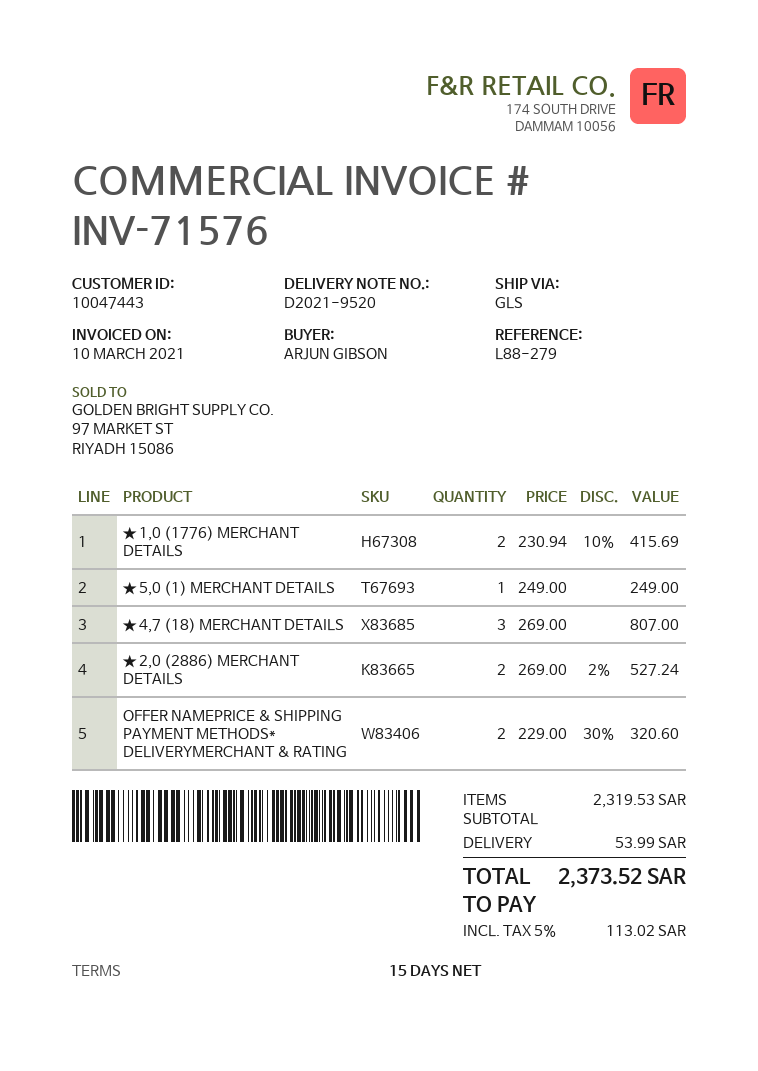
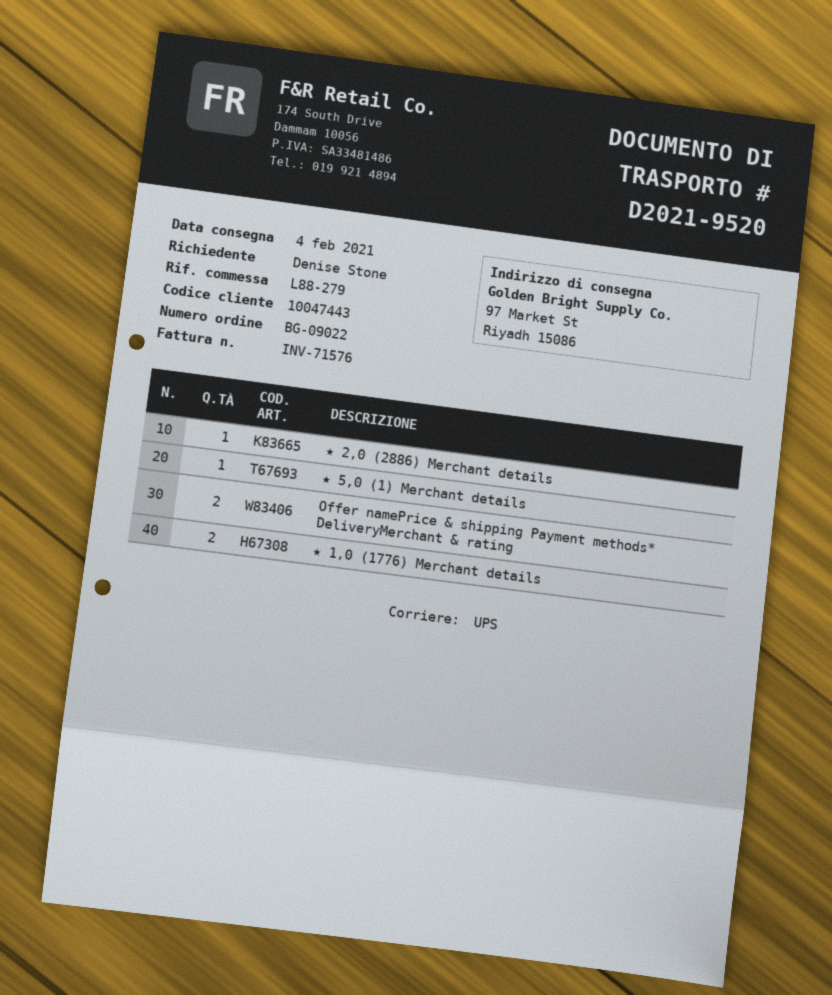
ordered by: ARJUN GIBSON -> Denise Stone
shipping method: GLS -> UPS
★ 4,7 (18) MERCHANT DETAILS: 3 -> none
★ 2,0 (2886) MERCHANT DETAILS: 2 -> 1

